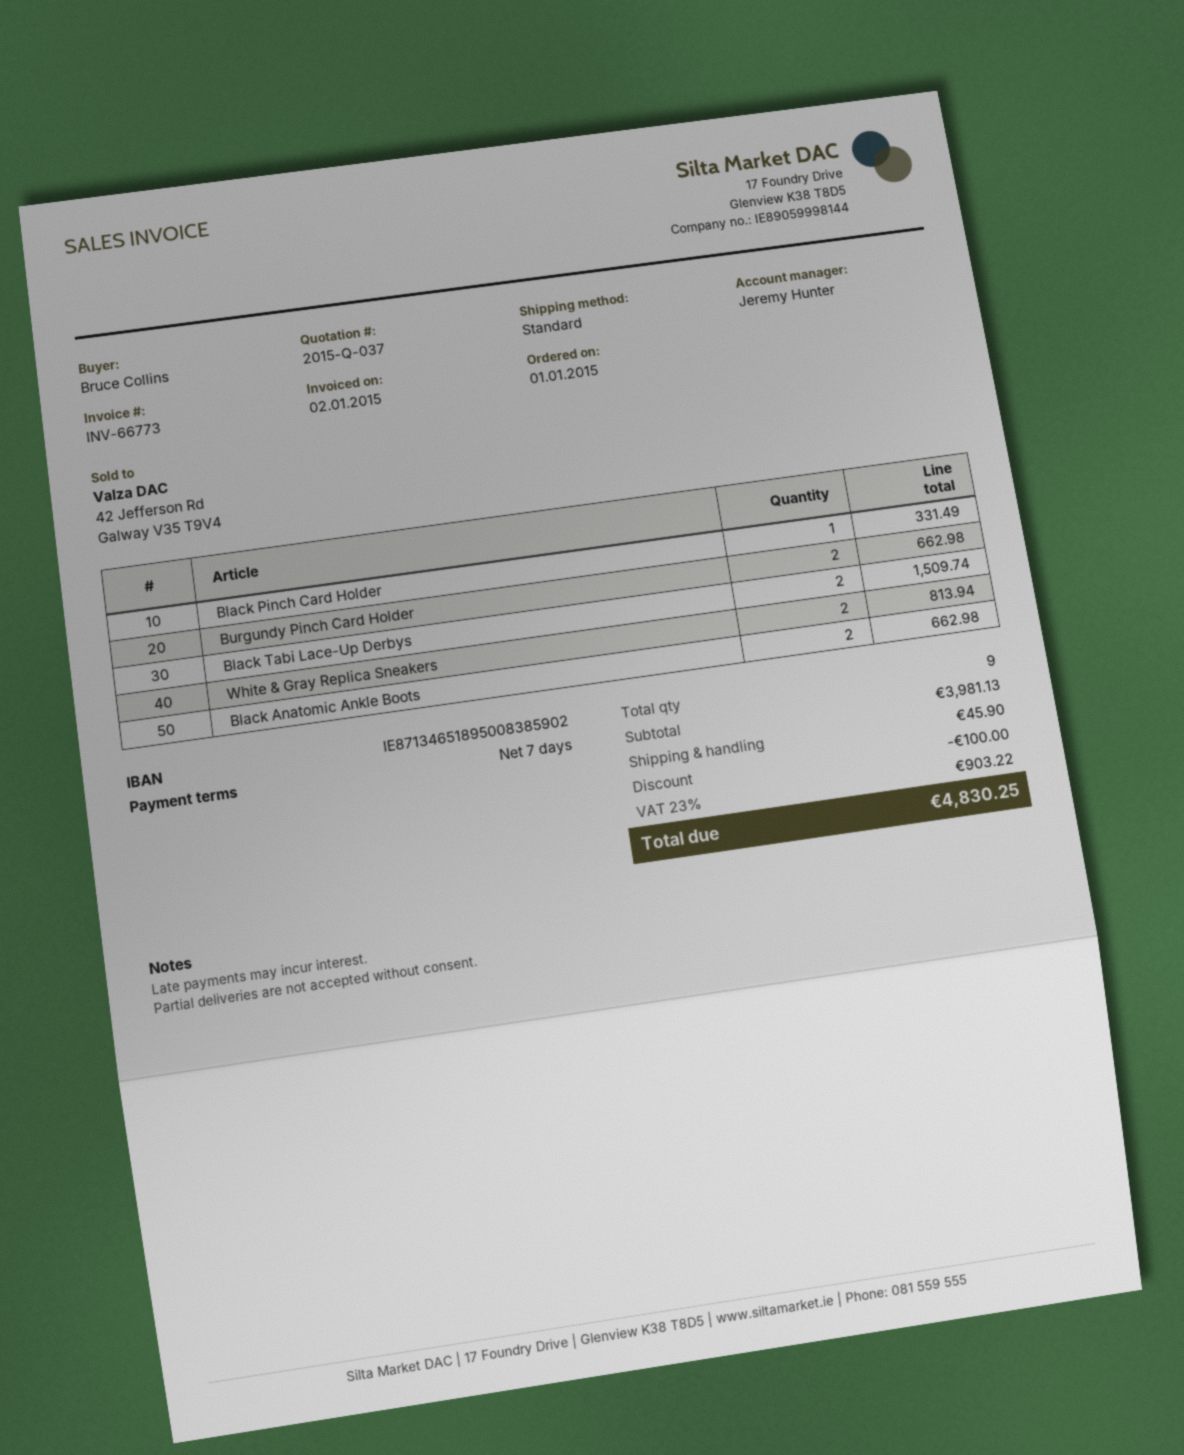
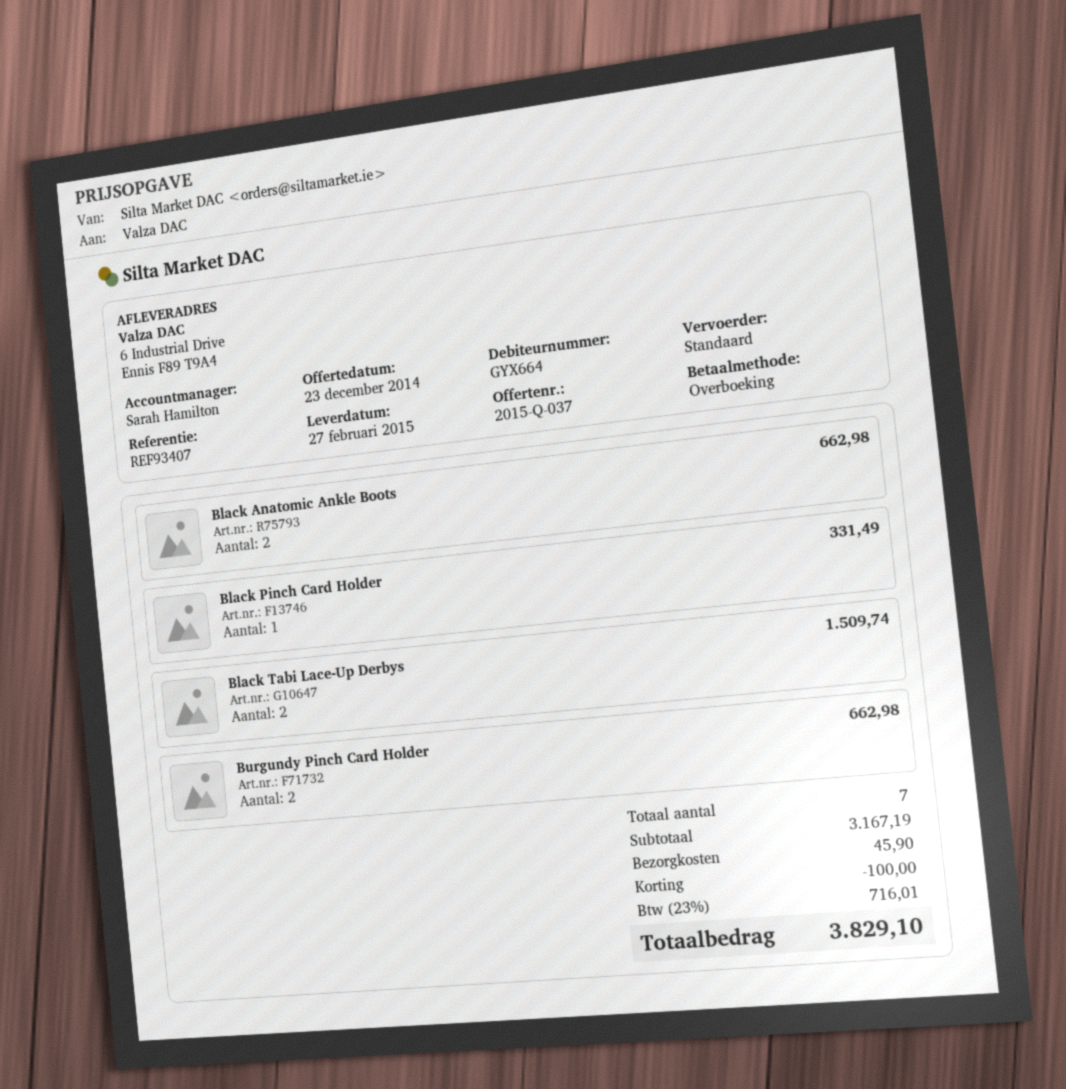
sales rep: Jeremy Hunter -> Sarah Hamilton
White & Gray Replica Sneakers: 2 for 813.94 -> none
total quantity: 9 -> 7
subtotal: 3981.13 -> 3167.19
tax: 23% = 903.22 -> 23% = 716.01
total: 4830.25 -> 3829.10

